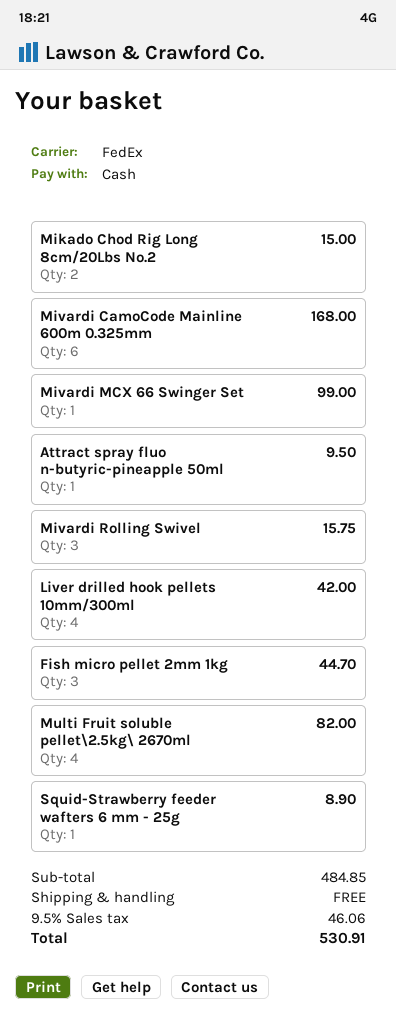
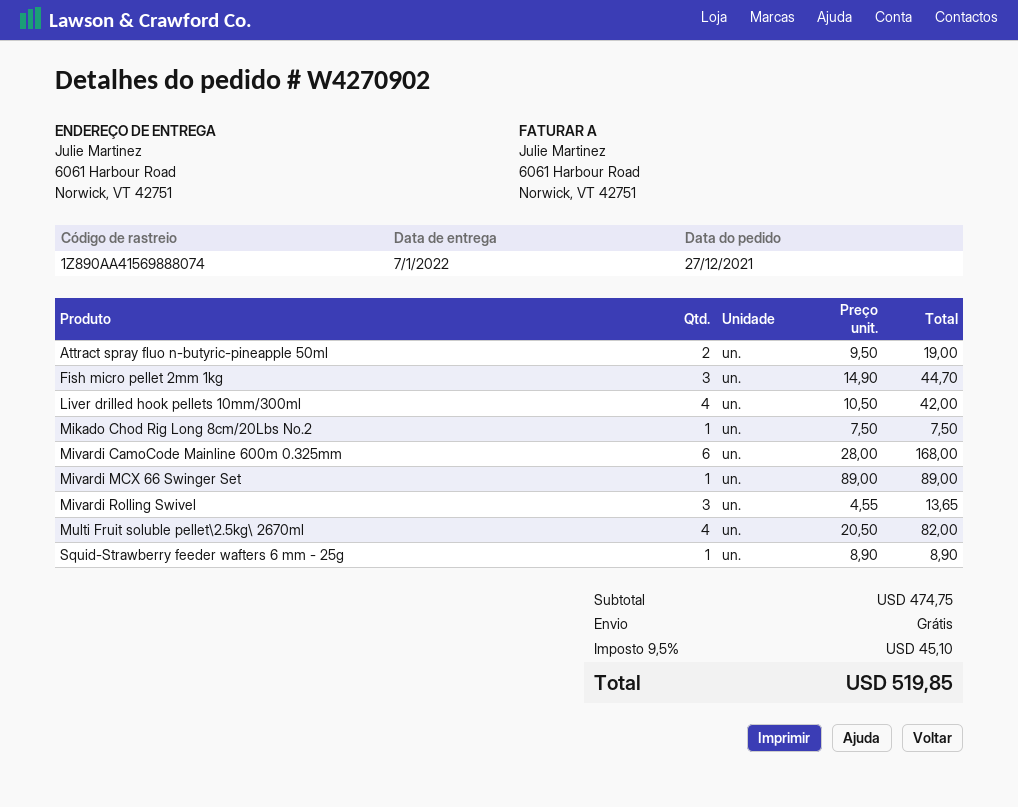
Mikado Chod Rig Long 8cm/20Lbs No.2: 2 for 15.00 -> 1 for 7.50
Mivardi MCX 66 Swinger Set: 1 for 99.00 -> 1 for 89.00
Attract spray fluo n-butyric-pineapple 50ml: 1 for 9.50 -> 2 for 19.00
Mivardi Rolling Swivel: 3 for 15.75 -> 3 for 13.65
subtotal: 484.85 -> 474.75
tax: 9.5% = 46.06 -> 9.5% = 45.10
total: 530.91 -> 519.85

